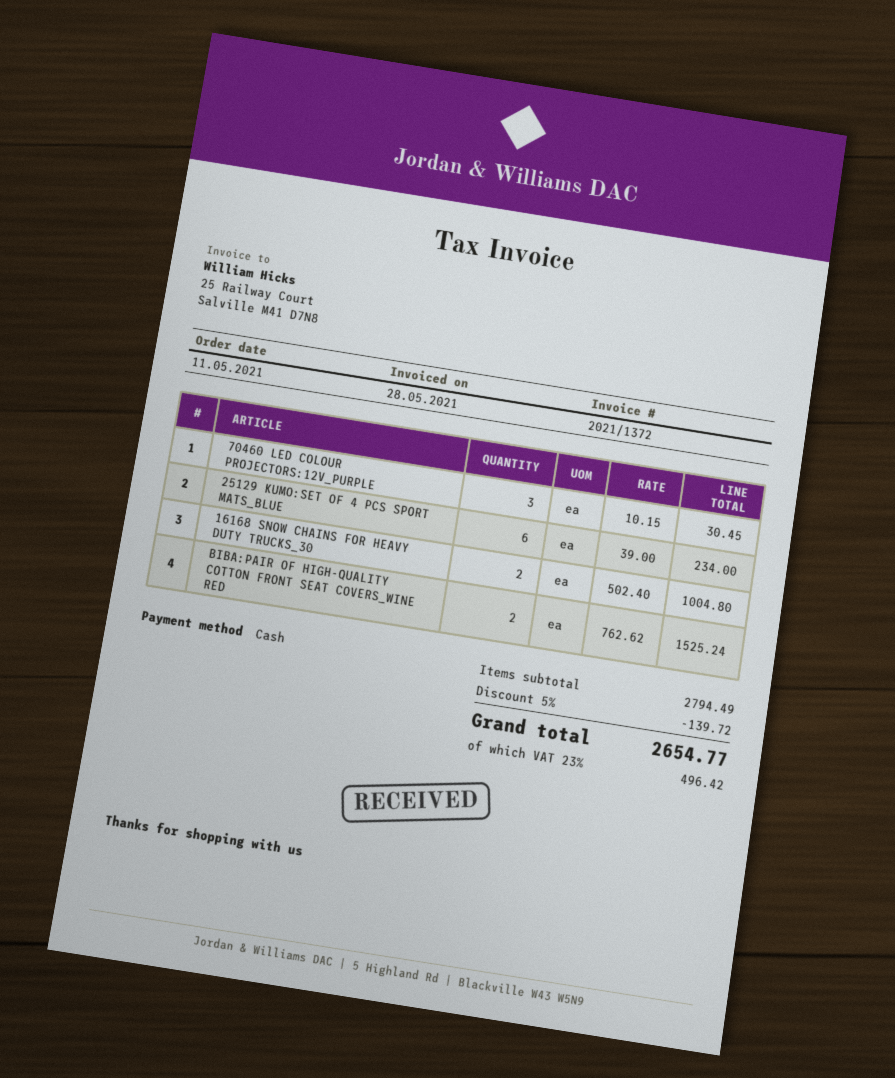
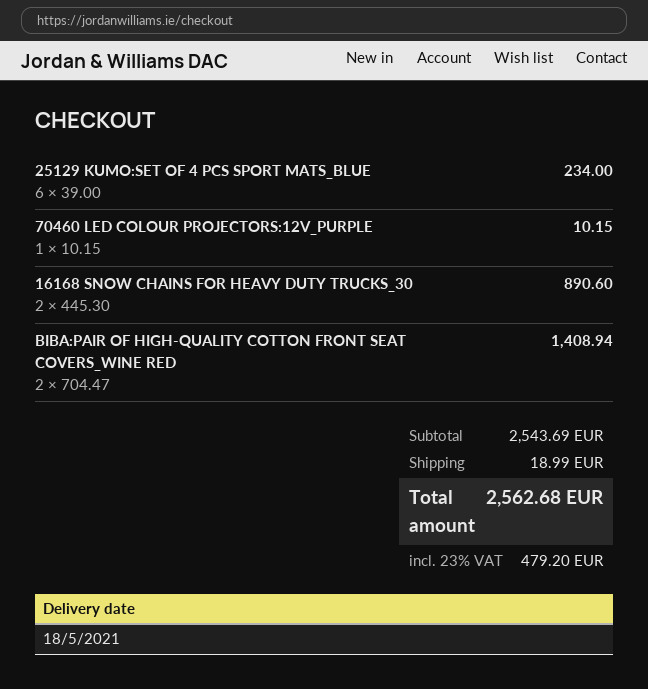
70460 LED COLOUR PROJECTORS:12V_PURPLE: 3 x 10.15 = 30.45 -> 1 x 10.15 = 10.15
16168 SNOW CHAINS FOR HEAVY DUTY TRUCKS_30: 2 x 502.40 = 1004.80 -> 2 x 445.30 = 890.60
BIBA:PAIR OF HIGH-QUALITY COTTON FRONT SEAT COVERS_WINE RED: 2 x 762.62 = 1525.24 -> 2 x 704.47 = 1408.94
subtotal: 2794.49 -> 2543.69
discount: 5% = 139.72 -> none
shipping: none -> 18.99
tax: 23% = 496.42 -> 23% = 479.20
total: 2654.77 -> 2562.68

